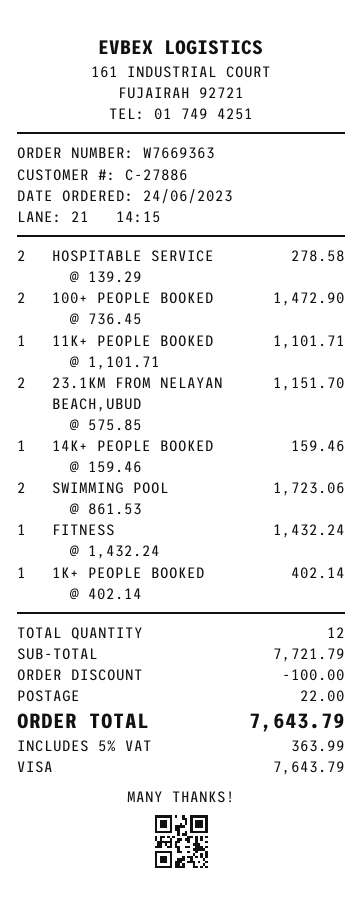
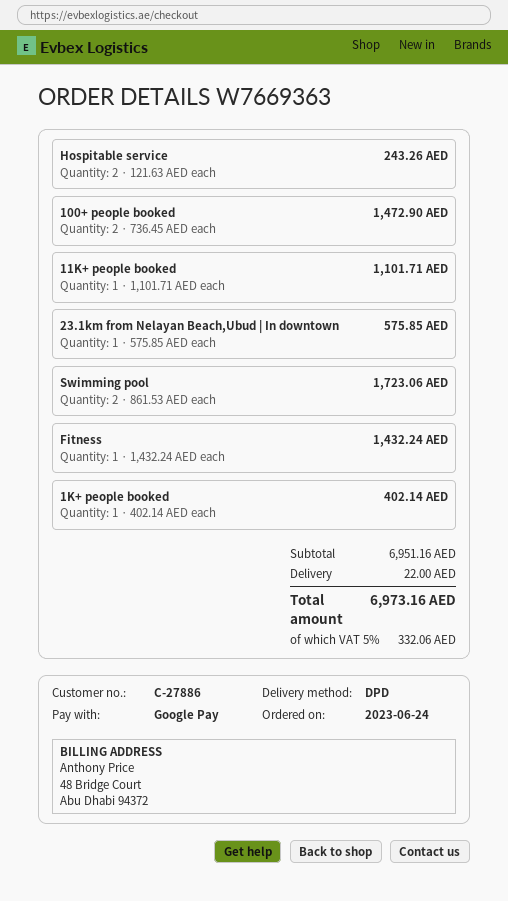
payment method: Visa -> Google Pay
HOSPITABLE SERVICE: 2 x 139.29 = 278.58 -> 2 x 121.63 = 243.26
23.1KM FROM NELAYAN BEACH,UBUD: 2 x 575.85 = 1151.70 -> 1 x 575.85 = 575.85
14K+ PEOPLE BOOKED: 1 x 159.46 = 159.46 -> none
subtotal: 7721.79 -> 6951.16
discount: 100.00 -> none
tax: 5% = 363.99 -> 5% = 332.06
total: 7643.79 -> 6973.16

